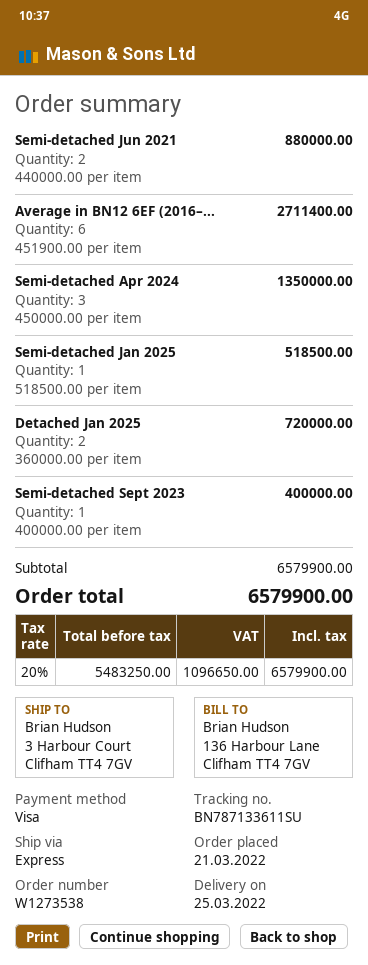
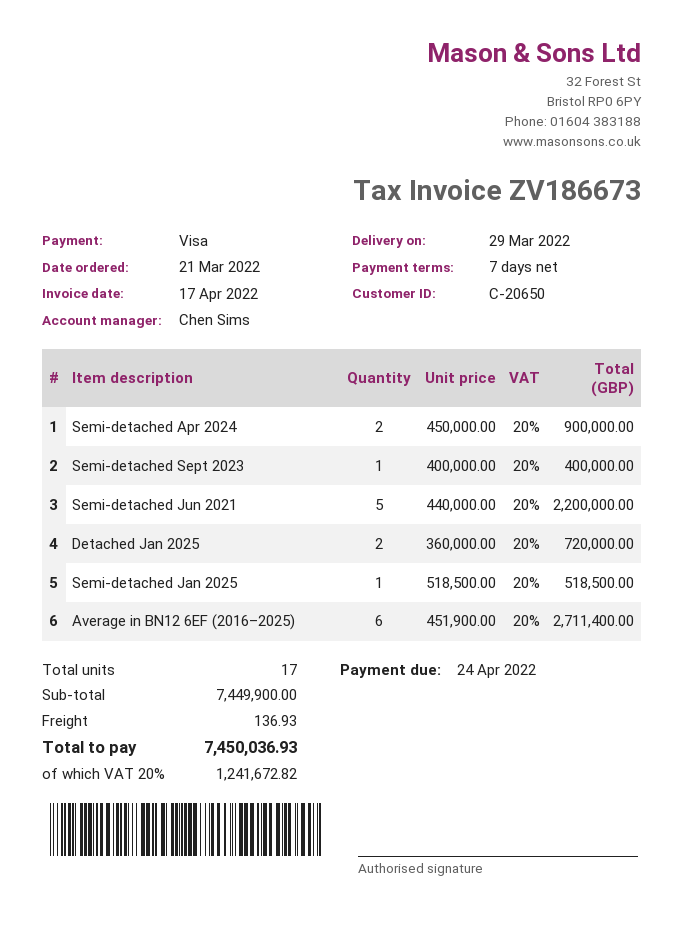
delivery date: 2022-03-25 -> 2022-03-29
Semi-detached Jun 2021: 2 x 440000.00 = 880000.00 -> 5 x 440000.00 = 2200000.00
Semi-detached Apr 2024: 3 x 450000.00 = 1350000.00 -> 2 x 450000.00 = 900000.00
subtotal: 6579900.00 -> 7449900.00
shipping: none -> 136.93
tax: 20% = 1096650.00 -> 20% = 1241672.82
total: 6579900.00 -> 7450036.93

